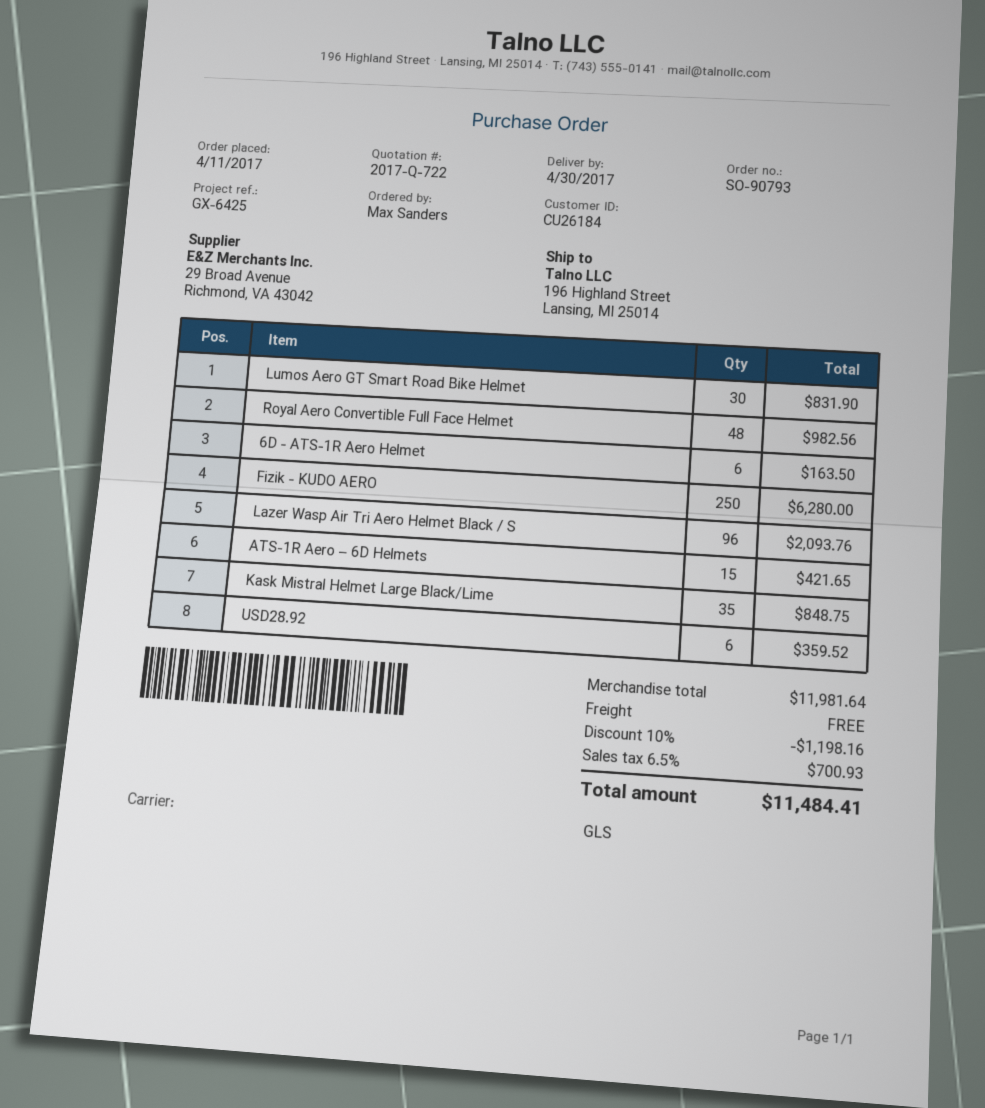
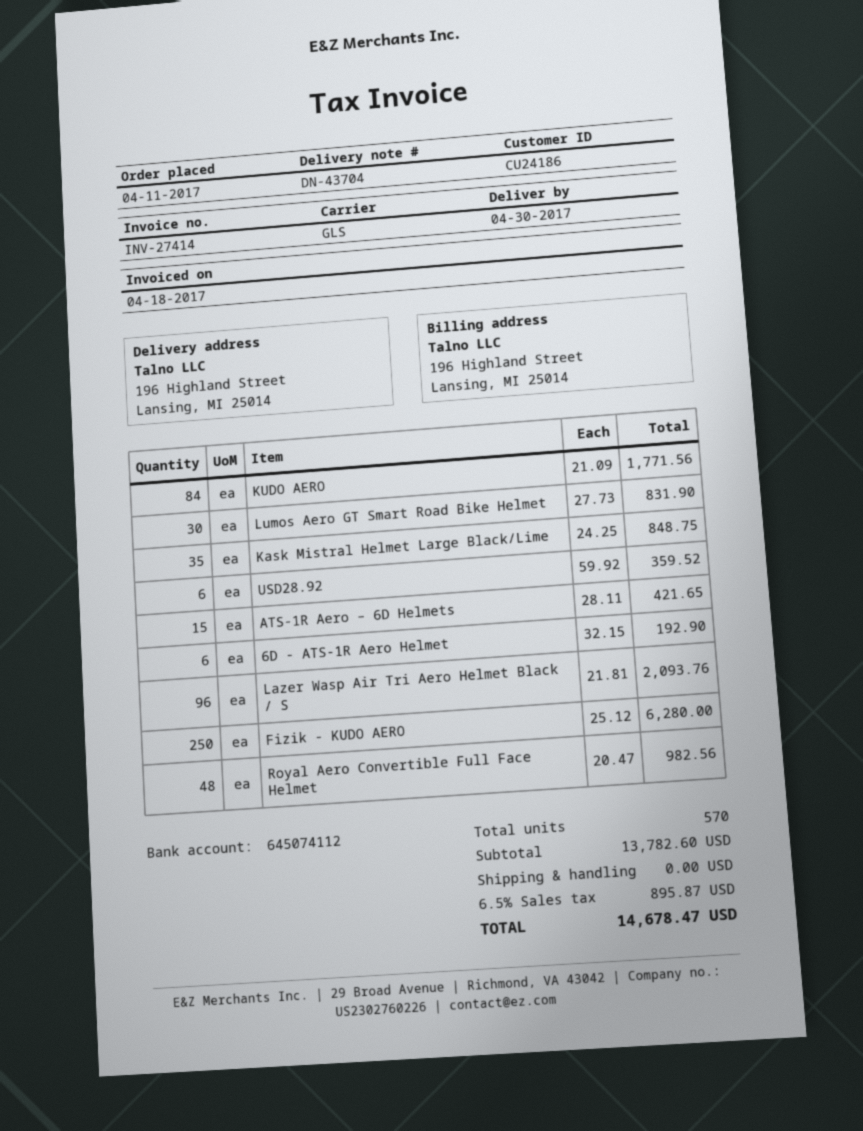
customer number: CU26184 -> CU24186
6D - ATS-1R Aero Helmet: 6 for 163.50 -> 6 for 192.90
KUDO AERO: none -> 84 for 1771.56
subtotal: 11981.64 -> 13782.60
discount: 10% = 1198.16 -> none
tax: 6.5% = 700.93 -> 6.5% = 895.87
total: 11484.41 -> 14678.47

